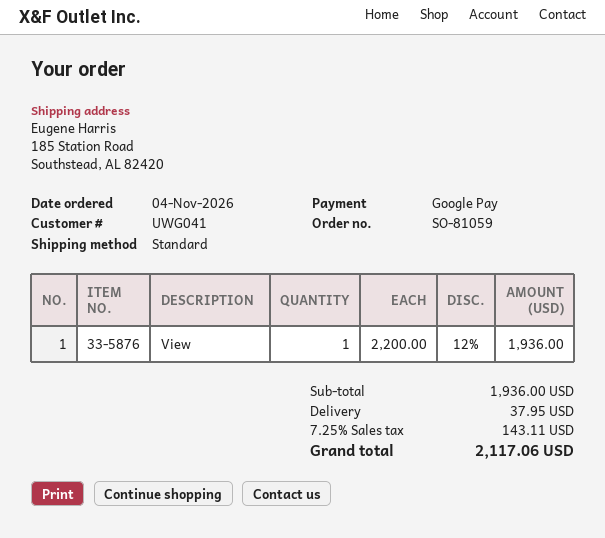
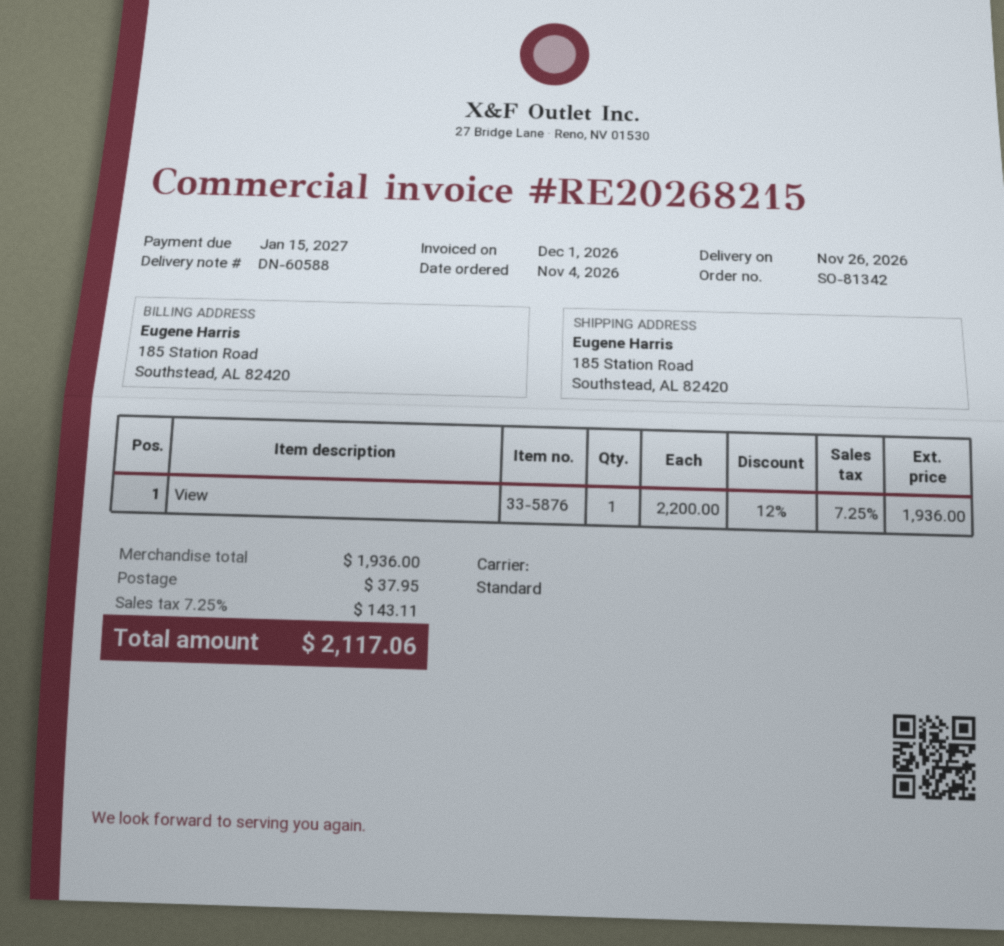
order number: SO-81059 -> SO-81342

